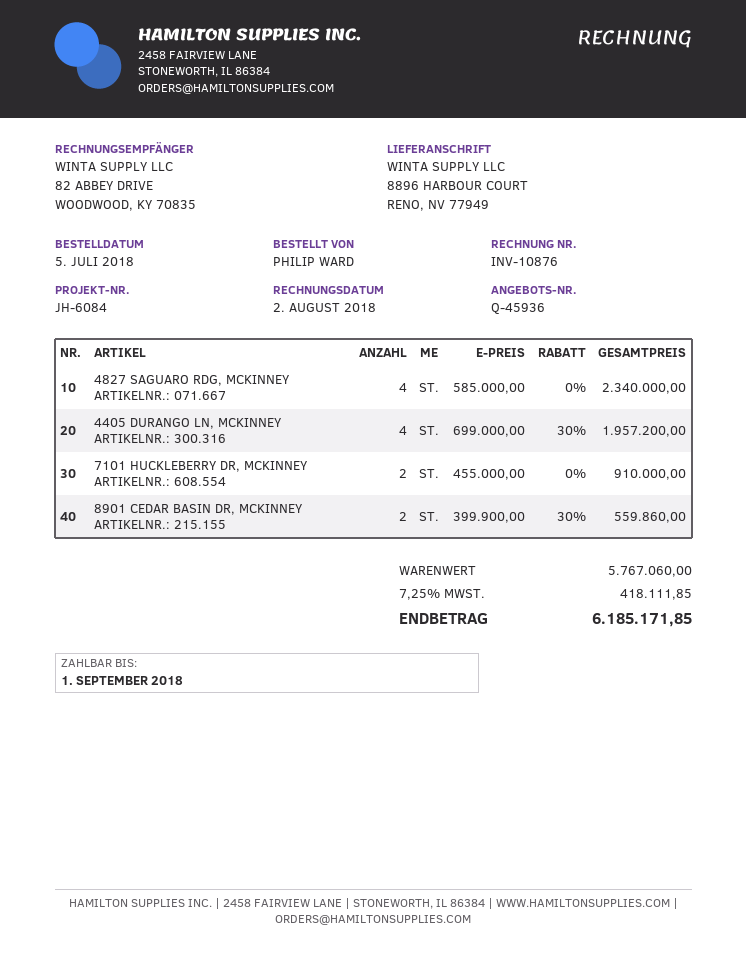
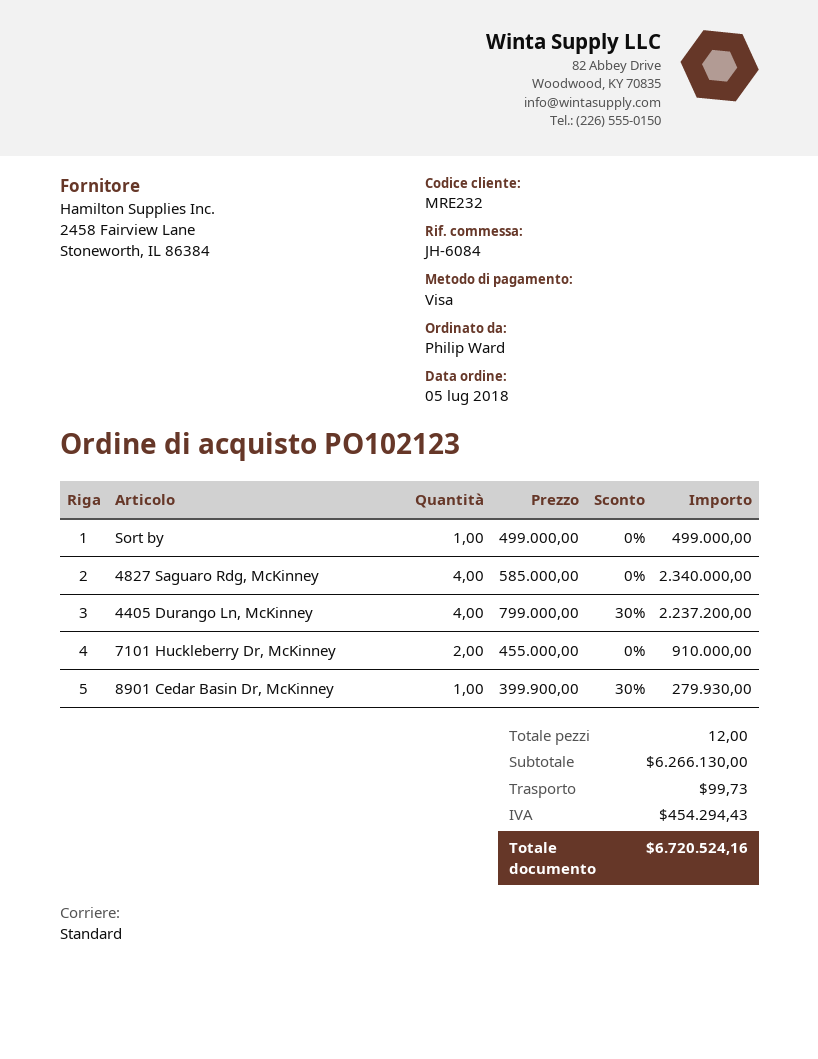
4405 DURANGO LN, MCKINNEY: 4 x 699000.00 - 30% = 1957200.00 -> 4 x 799000.00 - 30% = 2237200.00
8901 CEDAR BASIN DR, MCKINNEY: 2 x 399900.00 - 30% = 559860.00 -> 1 x 399900.00 - 30% = 279930.00
Sort by: none -> 1 x 499000.00 = 499000.00
subtotal: 5767060.00 -> 6266130.00
shipping: none -> 99.73
tax: 418111.85 -> 454294.43
total: 6185171.85 -> 6720524.16

